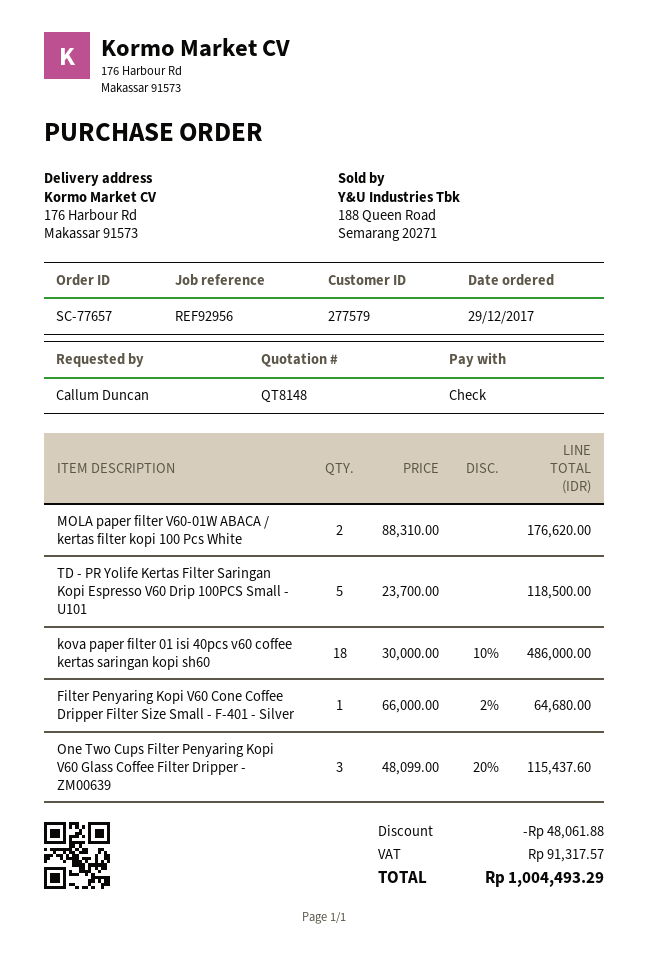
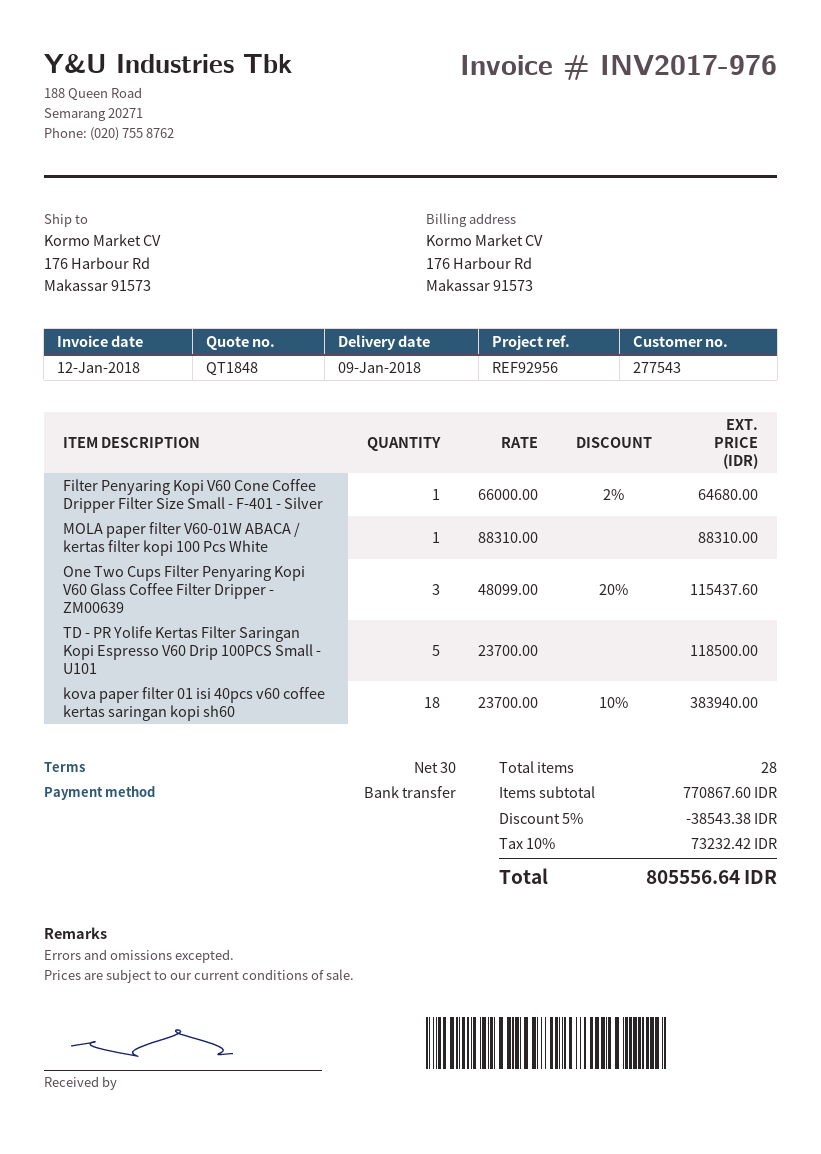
quote number: QT8148 -> QT1848
customer number: 277579 -> 277543
payment method: cheque -> bank transfer
MOLA paper filter V60-01W ABACA / kertas filter kopi 100 Pcs White: 2 x 88310.00 = 176620.00 -> 1 x 88310.00 = 88310.00
kova paper filter 01 isi 40pcs v60 coffee kertas saringan kopi sh60: 18 x 30000.00 - 10% = 486000.00 -> 18 x 23700.00 - 10% = 383940.00
discount: 48061.88 -> 38543.38
tax: 91317.57 -> 73232.42
total: 1004493.29 -> 805556.64

